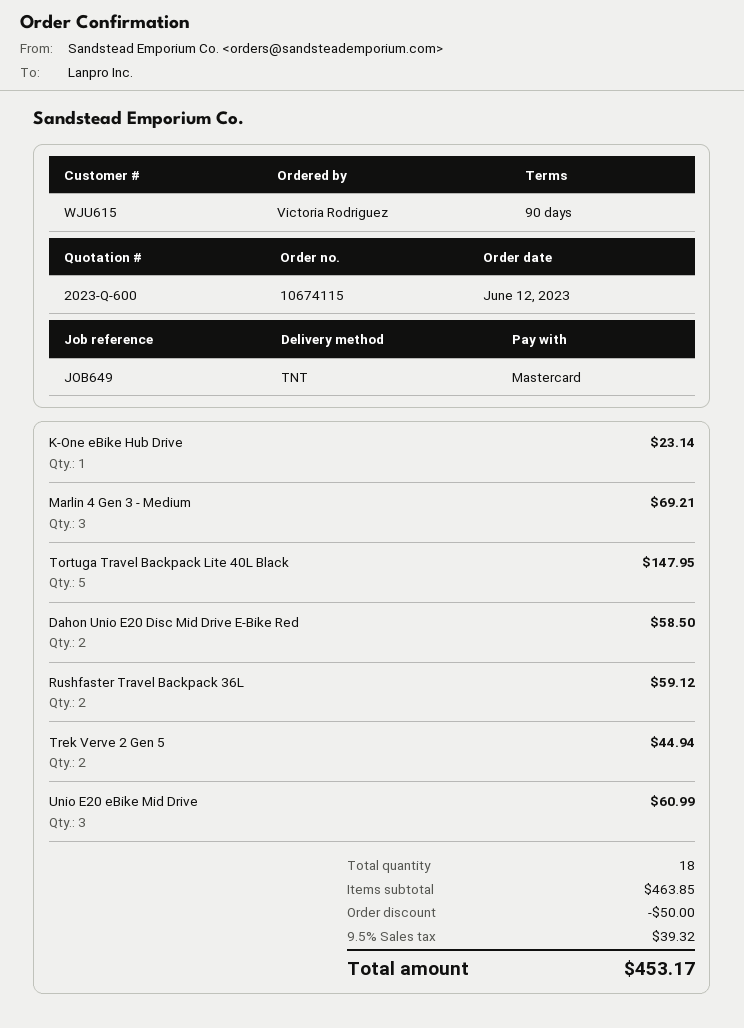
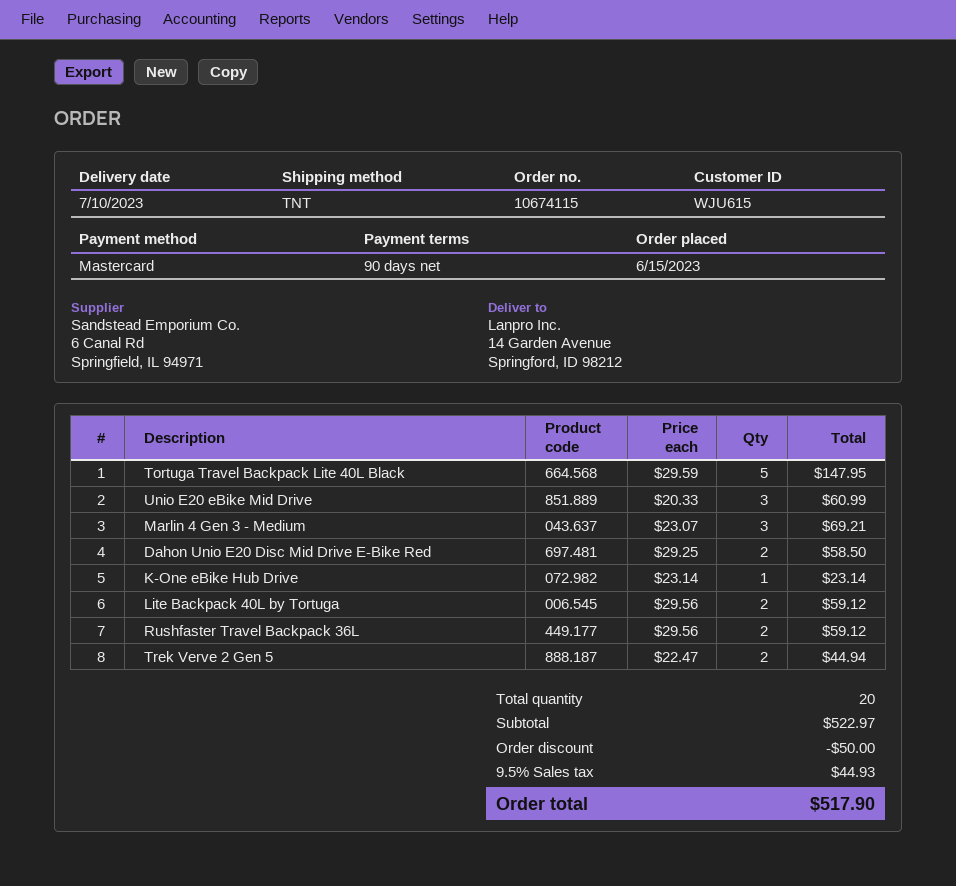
order date: 2023-06-12 -> 2023-06-15
Lite Backpack 40L by Tortuga: none -> 2 for 59.12
total quantity: 18 -> 20
subtotal: 463.85 -> 522.97
tax: 9.5% = 39.32 -> 9.5% = 44.93
total: 453.17 -> 517.90

